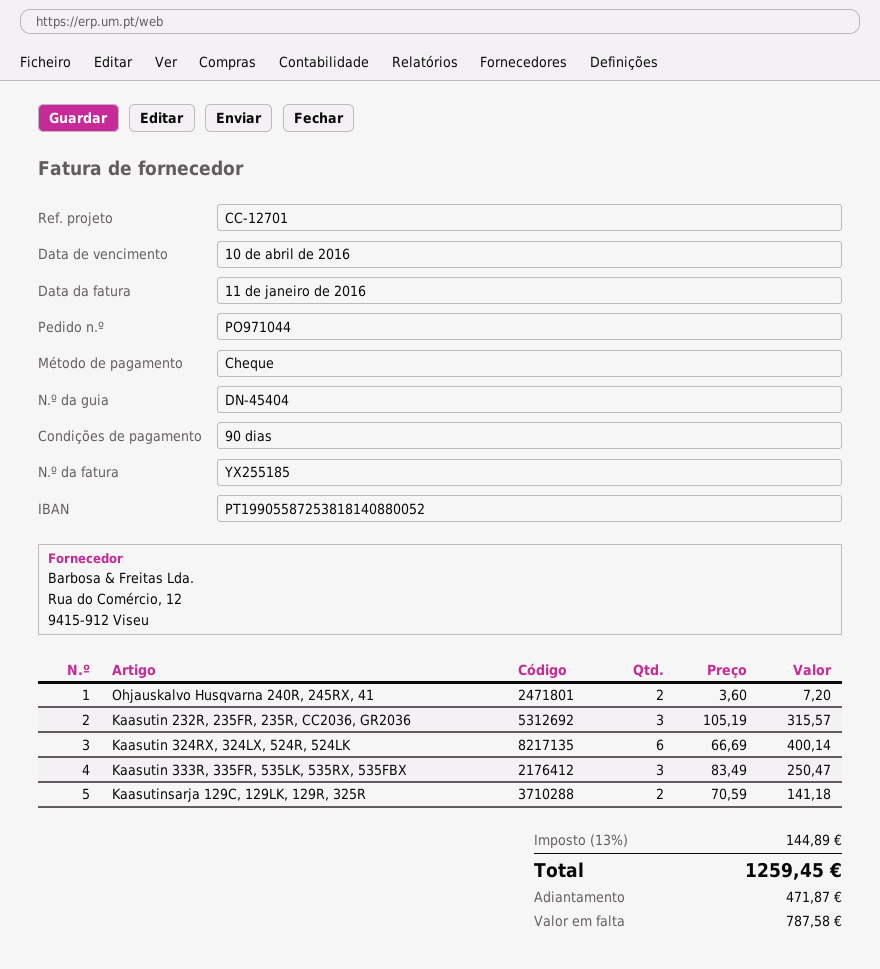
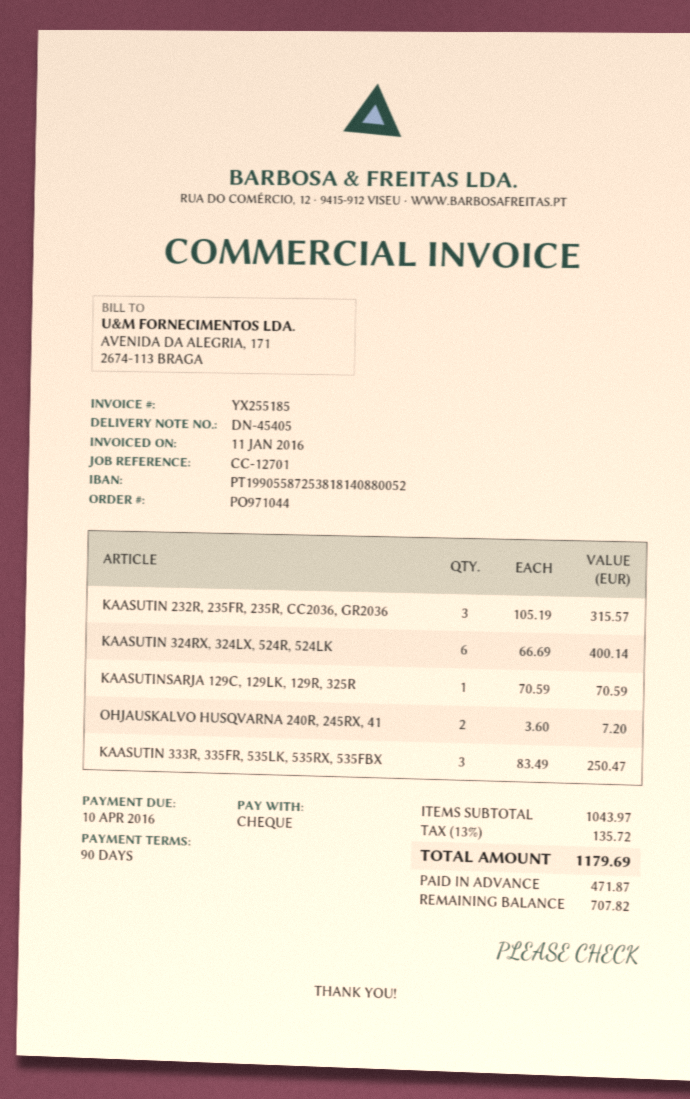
delivery note number: DN-45404 -> DN-45405
Kaasutinsarja 129C, 129LK, 129R, 325R: 2 x 70.59 = 141.18 -> 1 x 70.59 = 70.59
tax: 13% = 144.89 -> 13% = 135.72
total: 1259.45 -> 1179.69
balance: 787.58 -> 707.82

